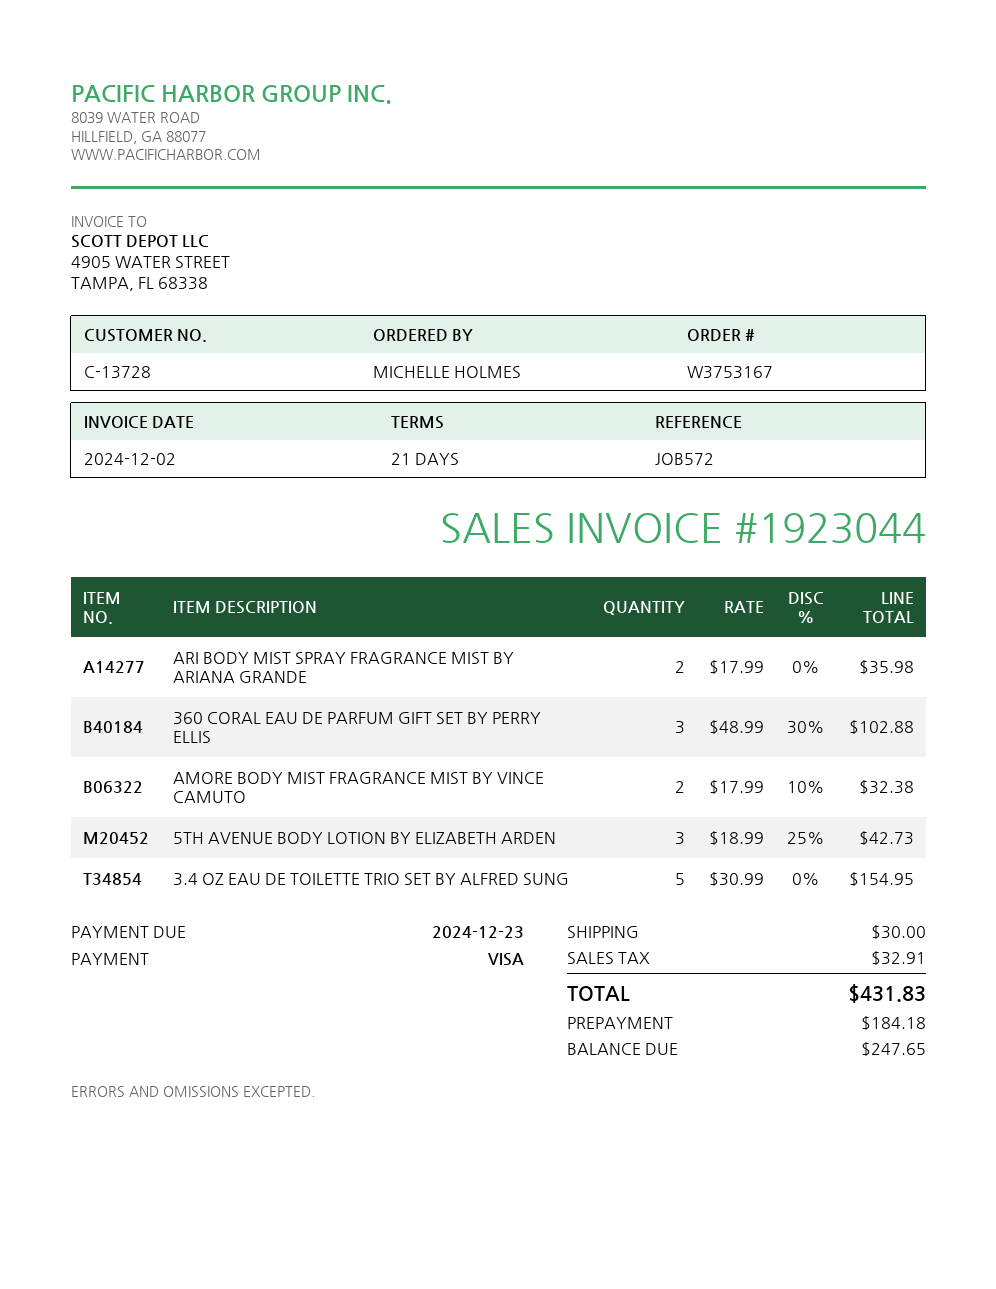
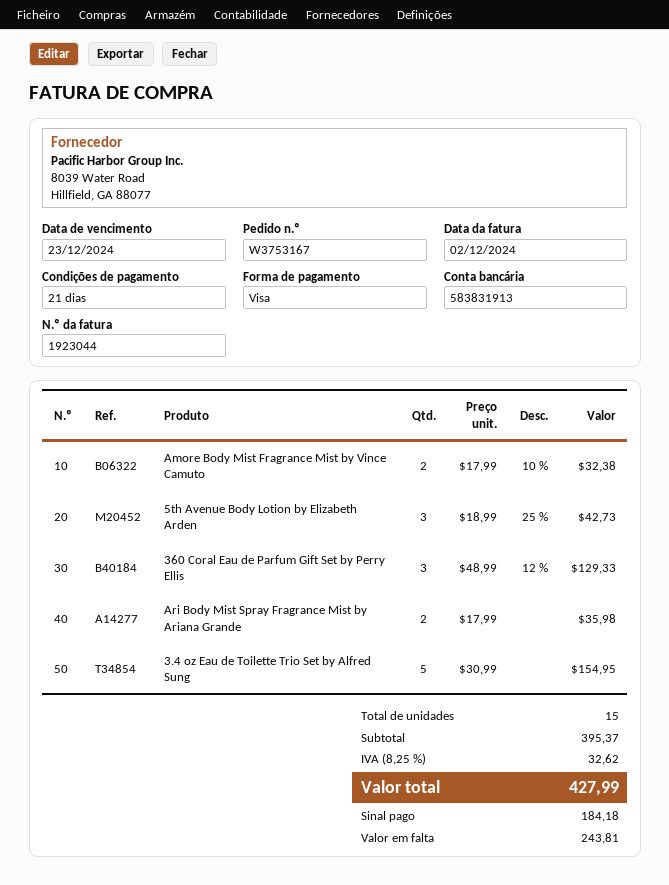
360 CORAL EAU DE PARFUM GIFT SET BY PERRY ELLIS: 3 x 48.99 - 30% = 102.88 -> 3 x 48.99 - 12% = 129.33
shipping: 30.00 -> none
tax: 32.91 -> 32.62
total: 431.83 -> 427.99
balance: 247.65 -> 243.81

